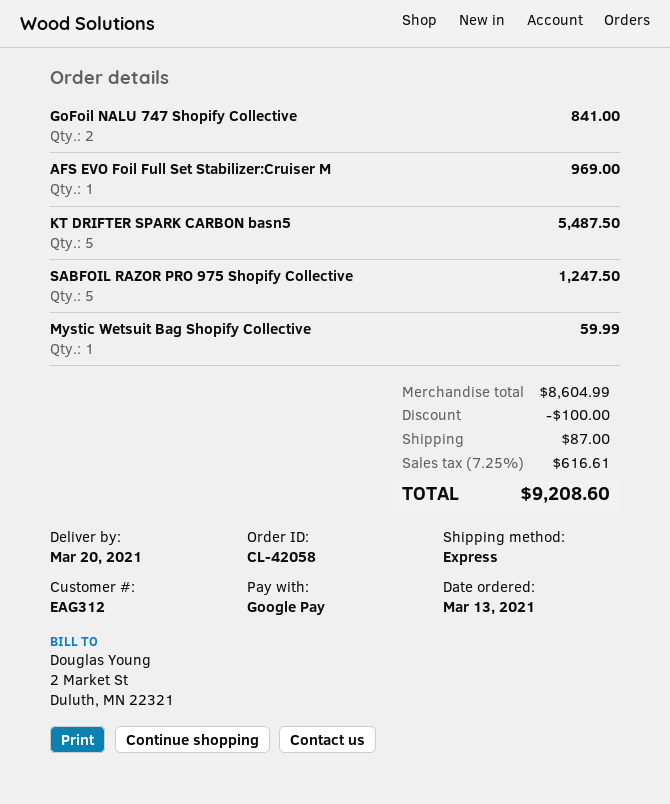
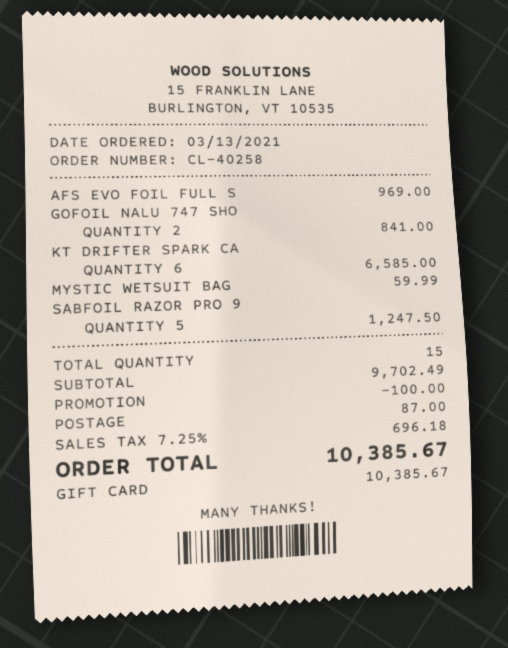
order number: CL-42058 -> CL-40258
payment method: Google Pay -> gift card
KT DRIFTER SPARK CARBON basn5: 5 for 5487.50 -> 6 for 6585.00
subtotal: 8604.99 -> 9702.49
tax: 7.25% = 616.61 -> 7.25% = 696.18
total: 9208.60 -> 10385.67

